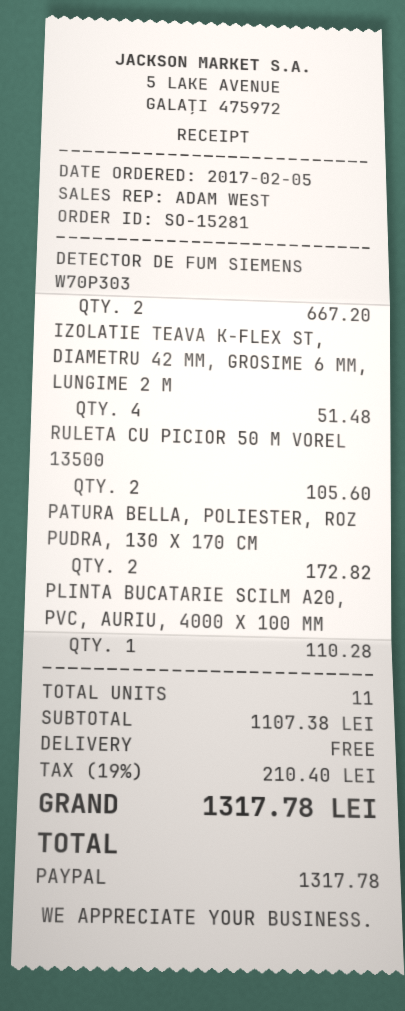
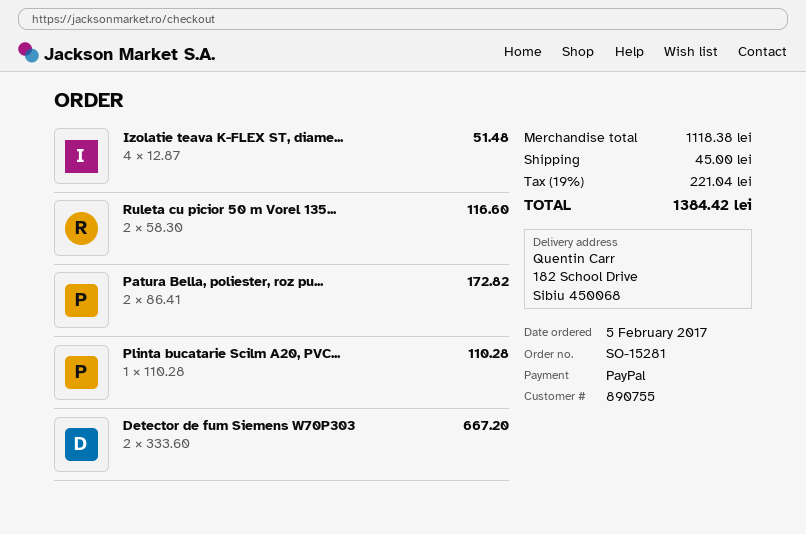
RULETA CU PICIOR 50 M VOREL 13500: 2 for 105.60 -> 2 for 116.60
subtotal: 1107.38 -> 1118.38
shipping: 0.00 -> 45.00
tax: 19% = 210.40 -> 19% = 221.04
total: 1317.78 -> 1384.42

